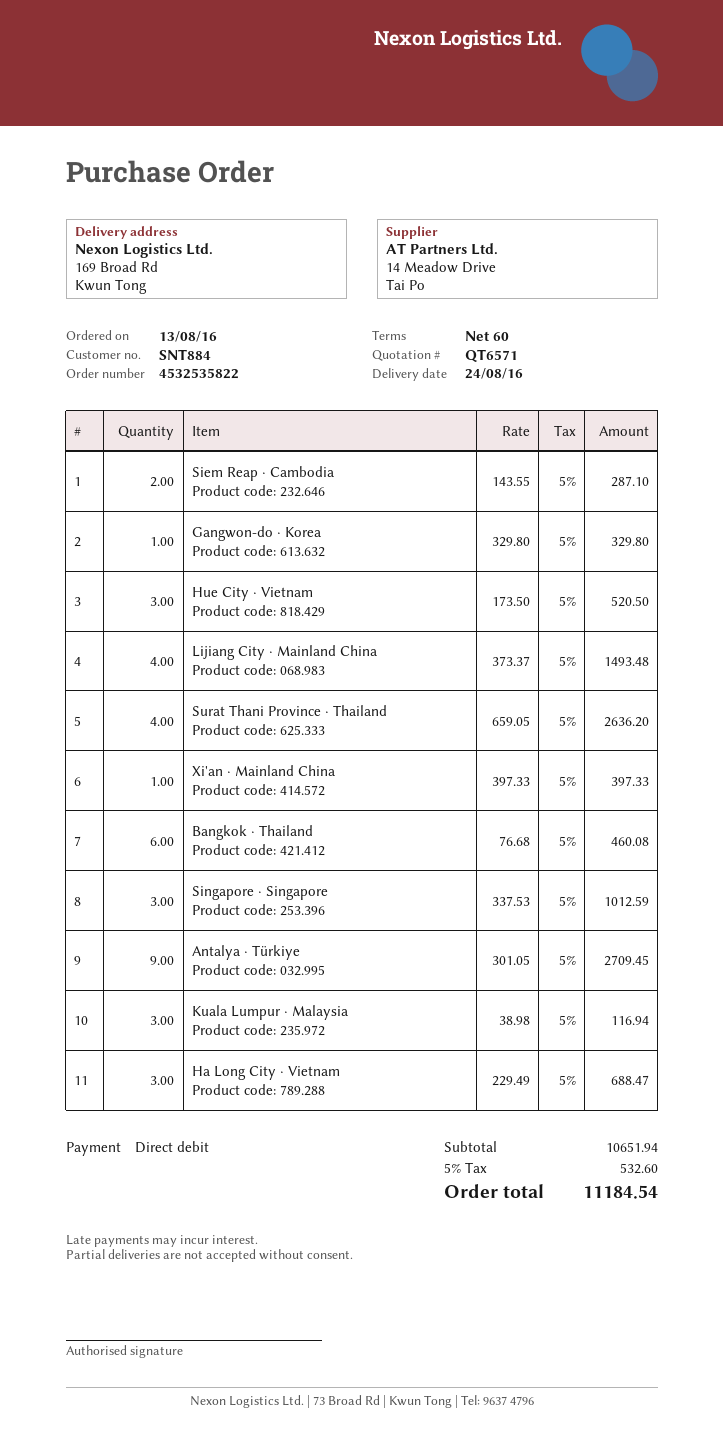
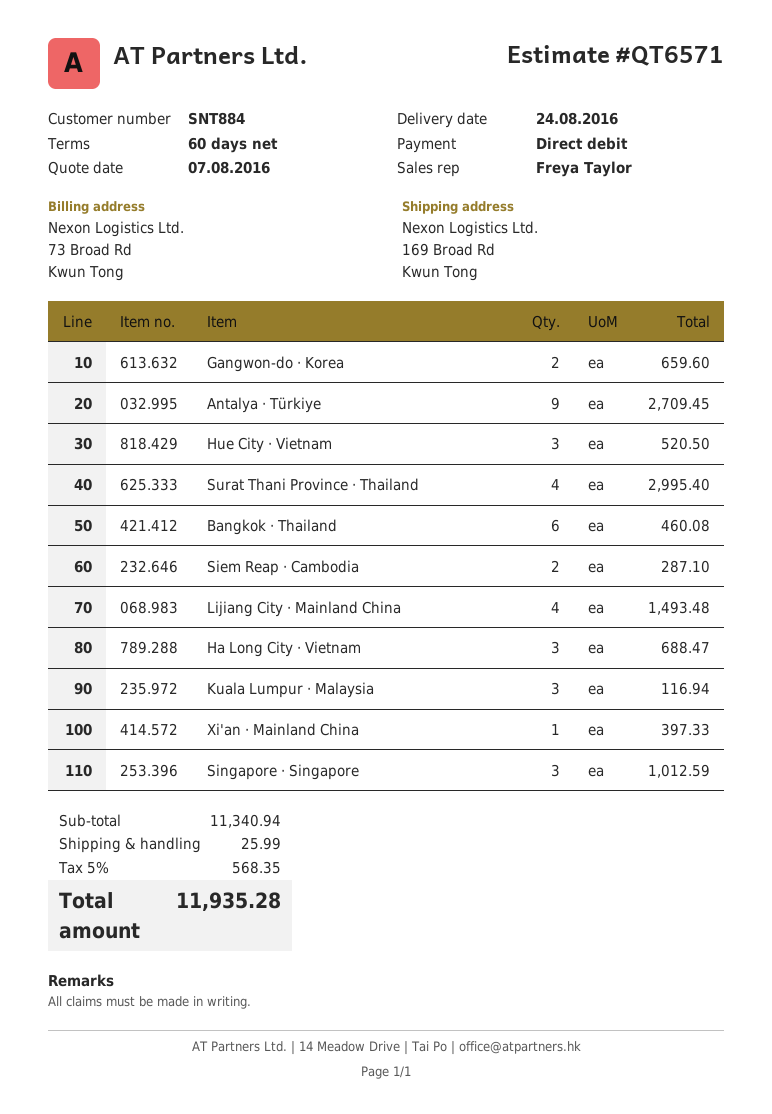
Gangwon-do · Korea: 1 for 329.80 -> 2 for 659.60
Surat Thani Province · Thailand: 4 for 2636.20 -> 4 for 2995.40
subtotal: 10651.94 -> 11340.94
shipping: none -> 25.99
tax: 5% = 532.60 -> 5% = 568.35
total: 11184.54 -> 11935.28

